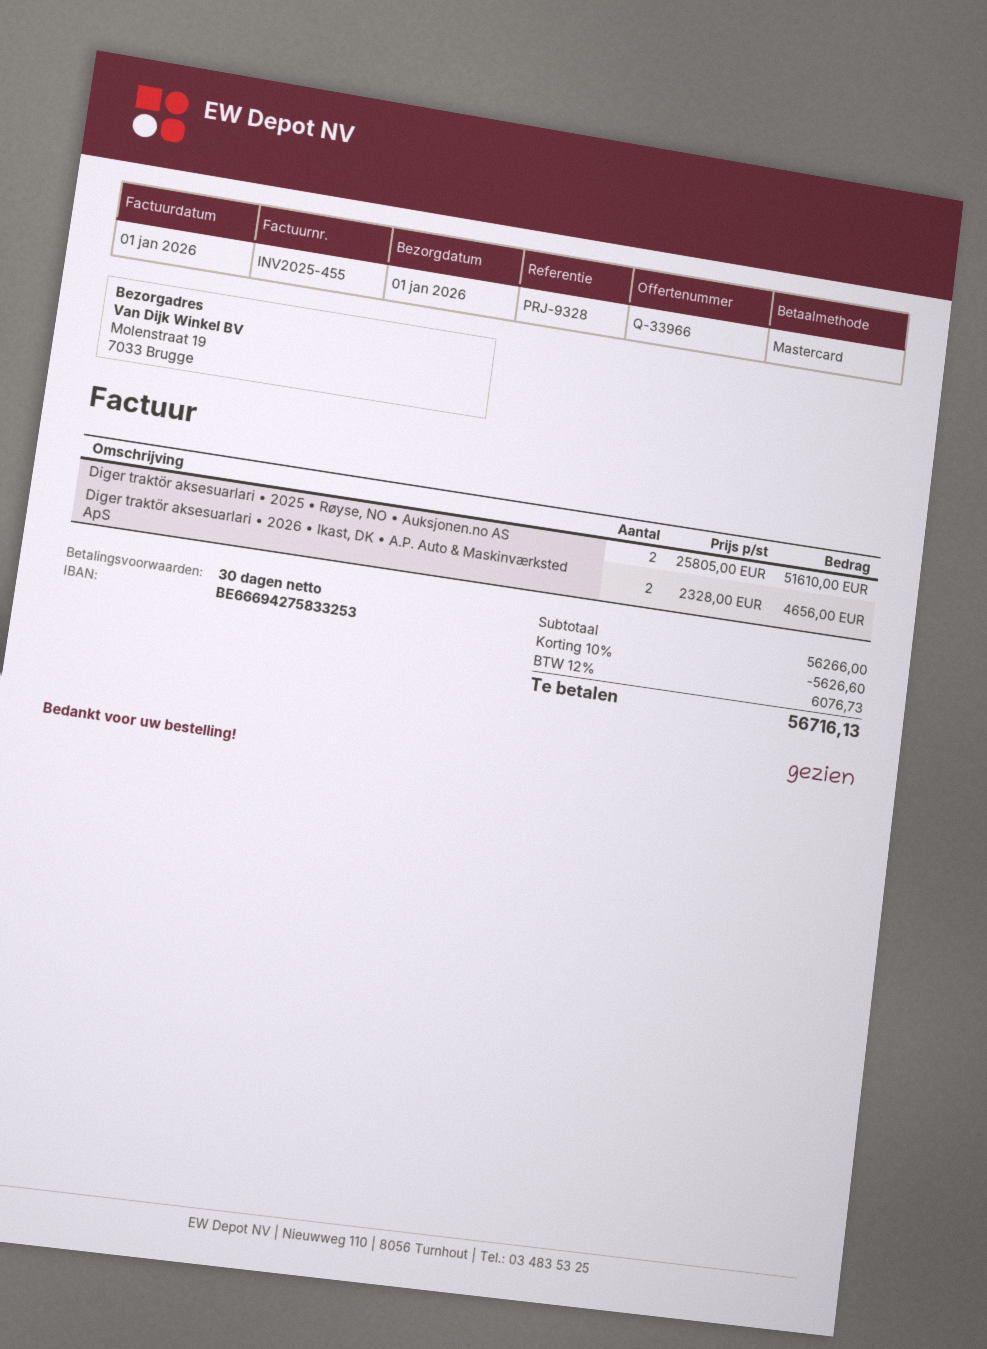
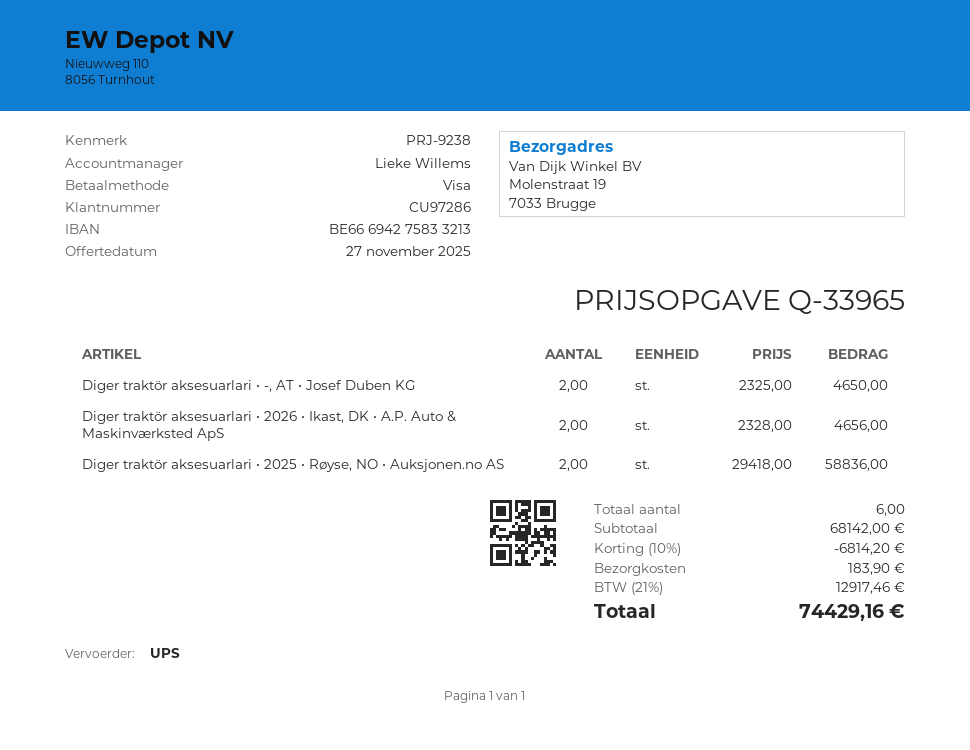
quote number: Q-33966 -> Q-33965
reference: PRJ-9328 -> PRJ-9238
payment method: Mastercard -> Visa
bank account: BE66694275833253 -> BE66694275833213
Diger traktör aksesuarlari • 2025 • Røyse, NO • Auksjonen.no AS: 2 x 25805.00 = 51610.00 -> 2 x 29418.00 = 58836.00
Diger traktör aksesuarlari • -, AT • Josef Duben KG: none -> 2 x 2325.00 = 4650.00
subtotal: 56266.00 -> 68142.00
discount: 10% = 5626.60 -> 10% = 6814.20
shipping: none -> 183.90
tax: 12% = 6076.73 -> 21% = 12917.46
total: 56716.13 -> 74429.16

